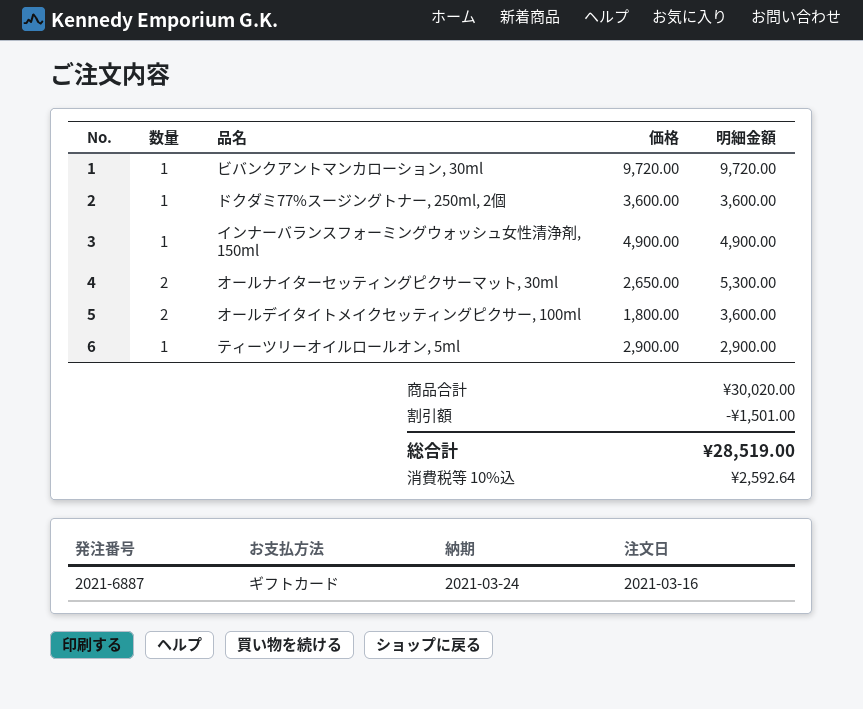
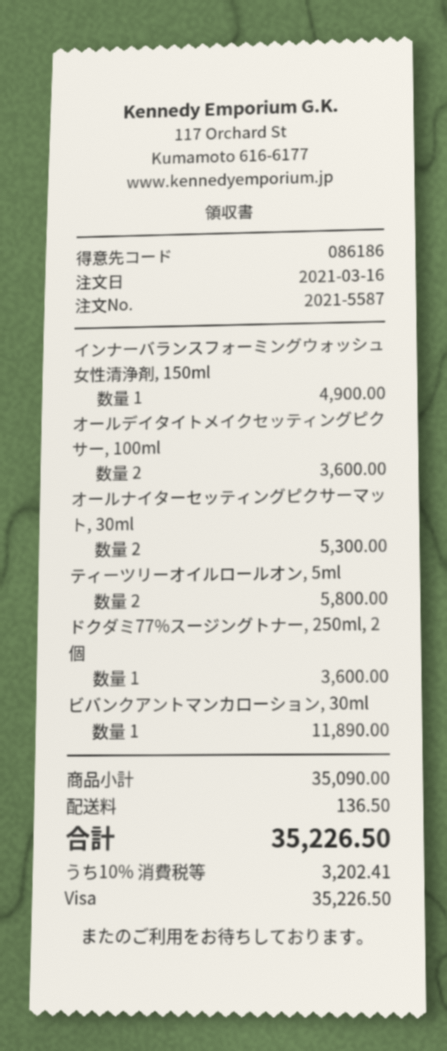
order number: 2021-6887 -> 2021-5587
payment method: gift card -> Visa
ビバンクアントマンカローション, 30ml: 1 for 9720.00 -> 1 for 11890.00
ティーツリーオイルロールオン, 5ml: 1 for 2900.00 -> 2 for 5800.00
subtotal: 30020.00 -> 35090.00
discount: 1501.00 -> none
shipping: none -> 136.50
tax: 10% = 2592.64 -> 10% = 3202.41
total: 28519.00 -> 35226.50

